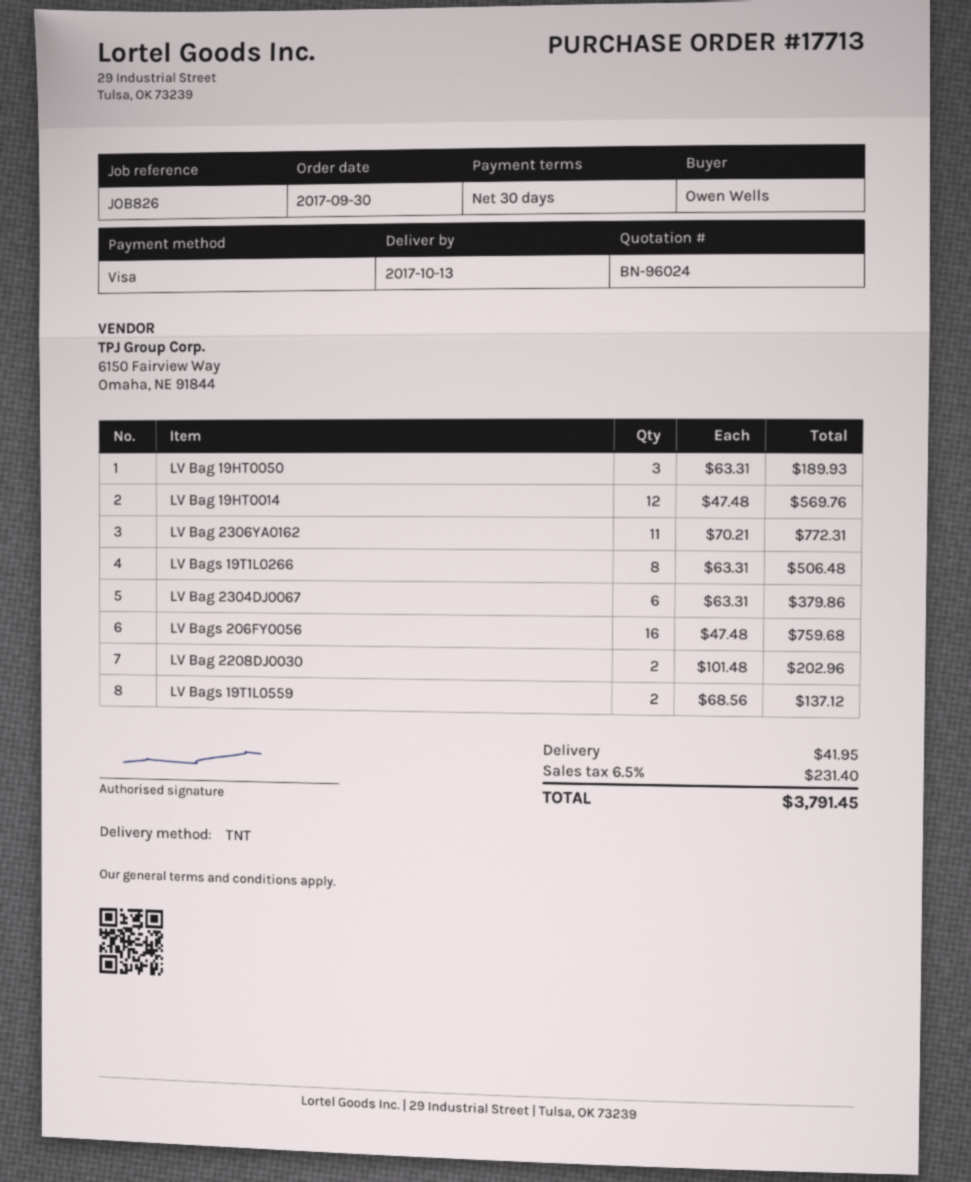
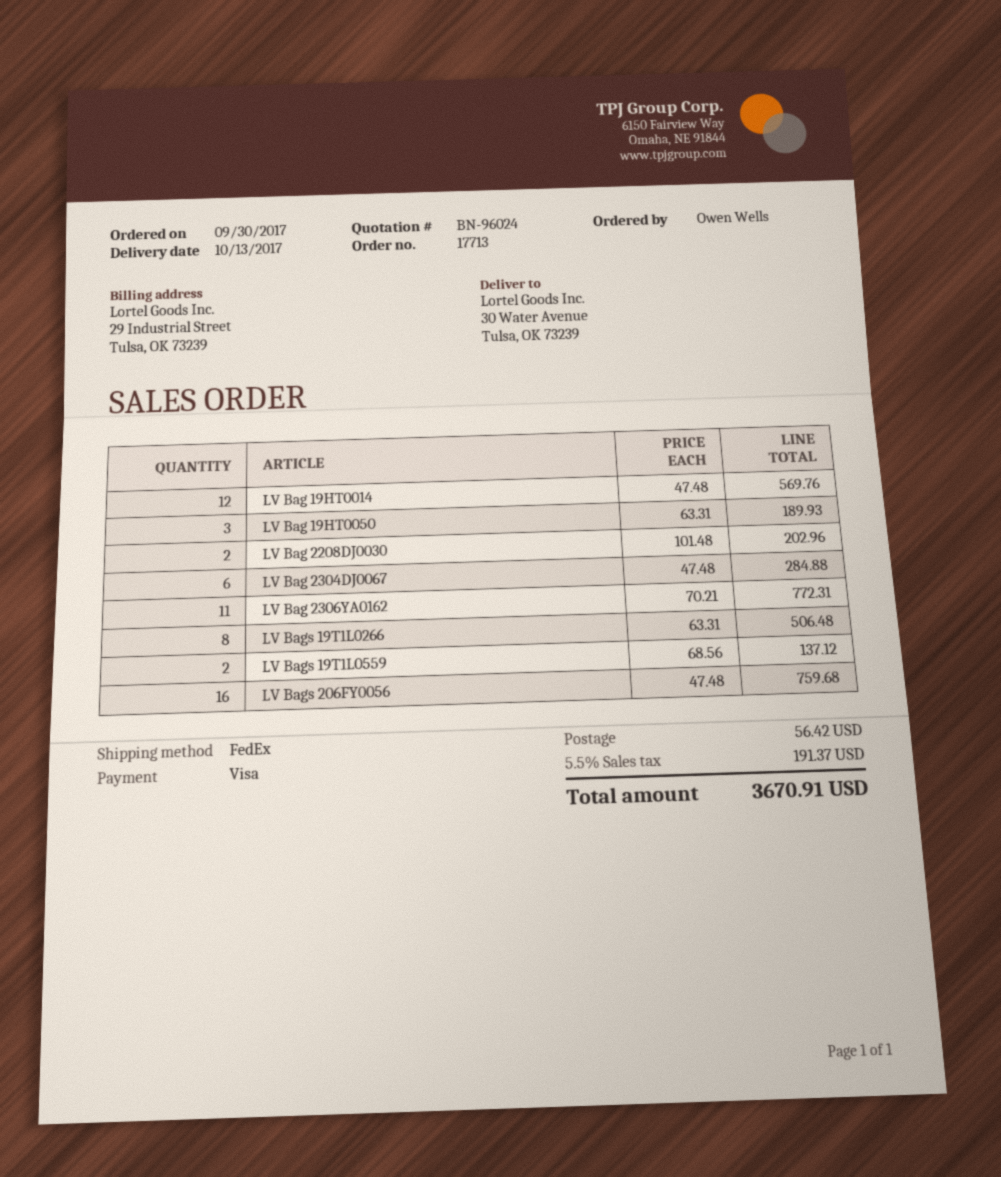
shipping method: TNT -> FedEx
LV Bag 2304DJ0067: 6 x 63.31 = 379.86 -> 6 x 47.48 = 284.88
shipping: 41.95 -> 56.42
tax: 6.5% = 231.40 -> 5.5% = 191.37
total: 3791.45 -> 3670.91

